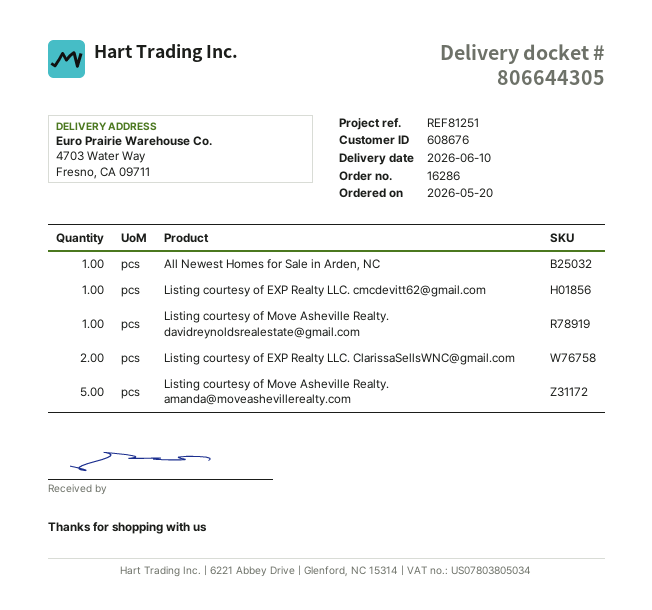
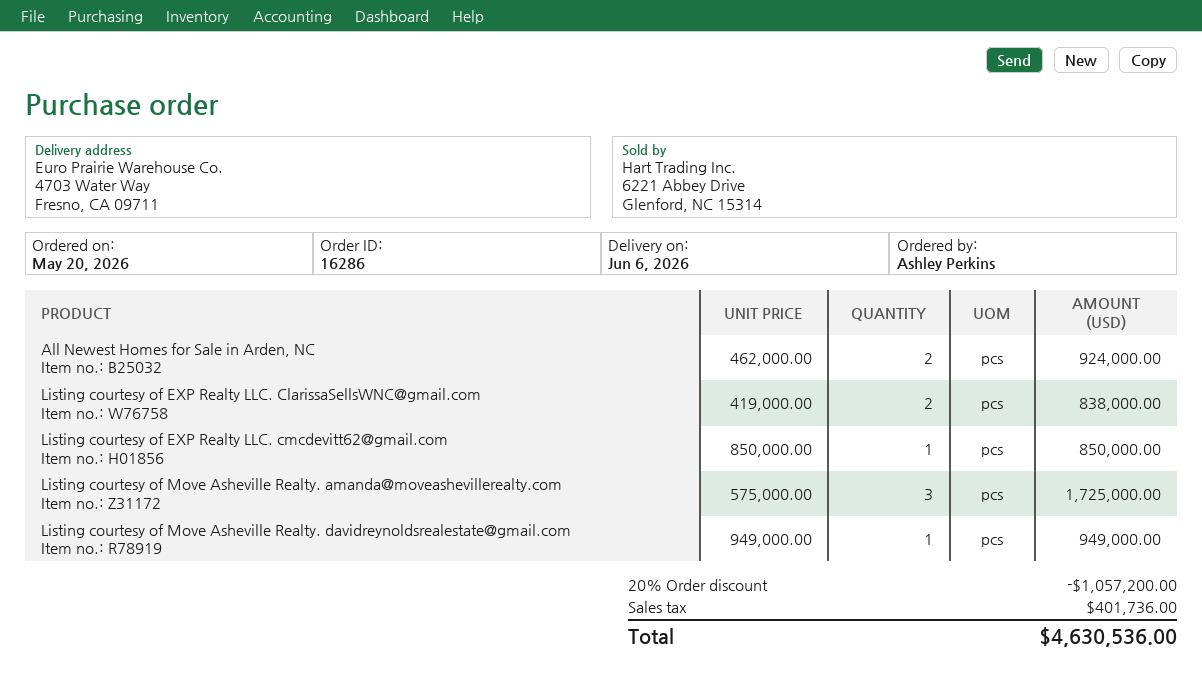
delivery date: 2026-06-10 -> 2026-06-06
All Newest Homes for Sale in Arden, NC: 1 -> 2
Listing courtesy of Move Asheville Realty. amanda@moveashevillerealty.com: 5 -> 3

